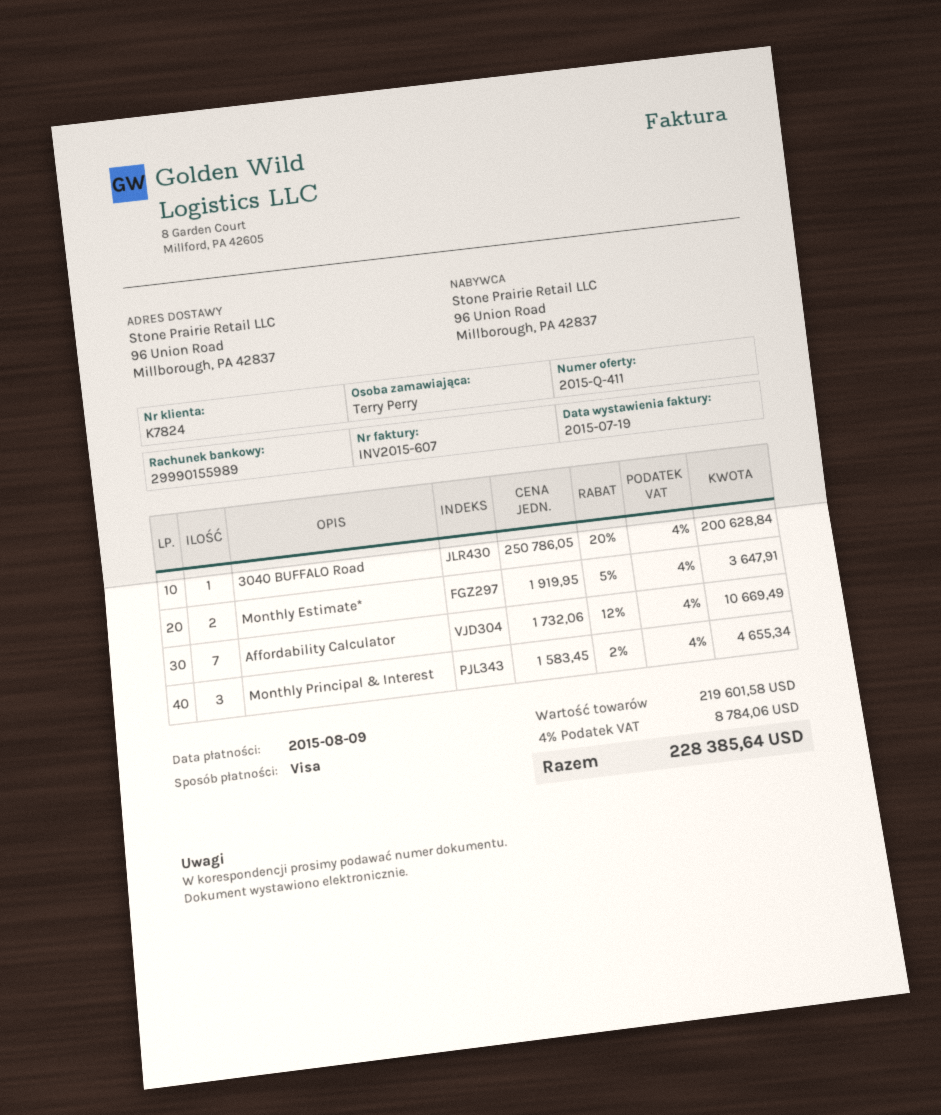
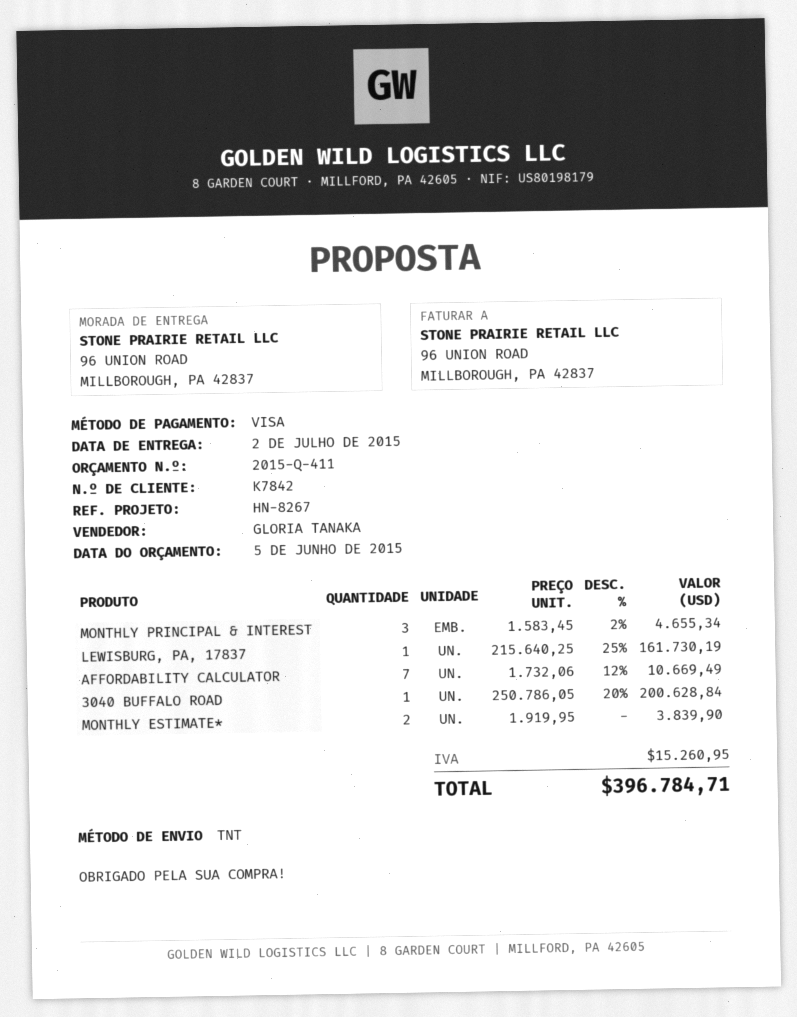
customer number: K7824 -> K7842
Monthly Estimate*: 2 x 1919.95 - 5% = 3647.91 -> 2 x 1919.95 = 3839.90
LEWISBURG, PA, 17837: none -> 1 x 215640.25 - 25% = 161730.19
tax: 8784.06 -> 15260.95
total: 228385.64 -> 396784.71

